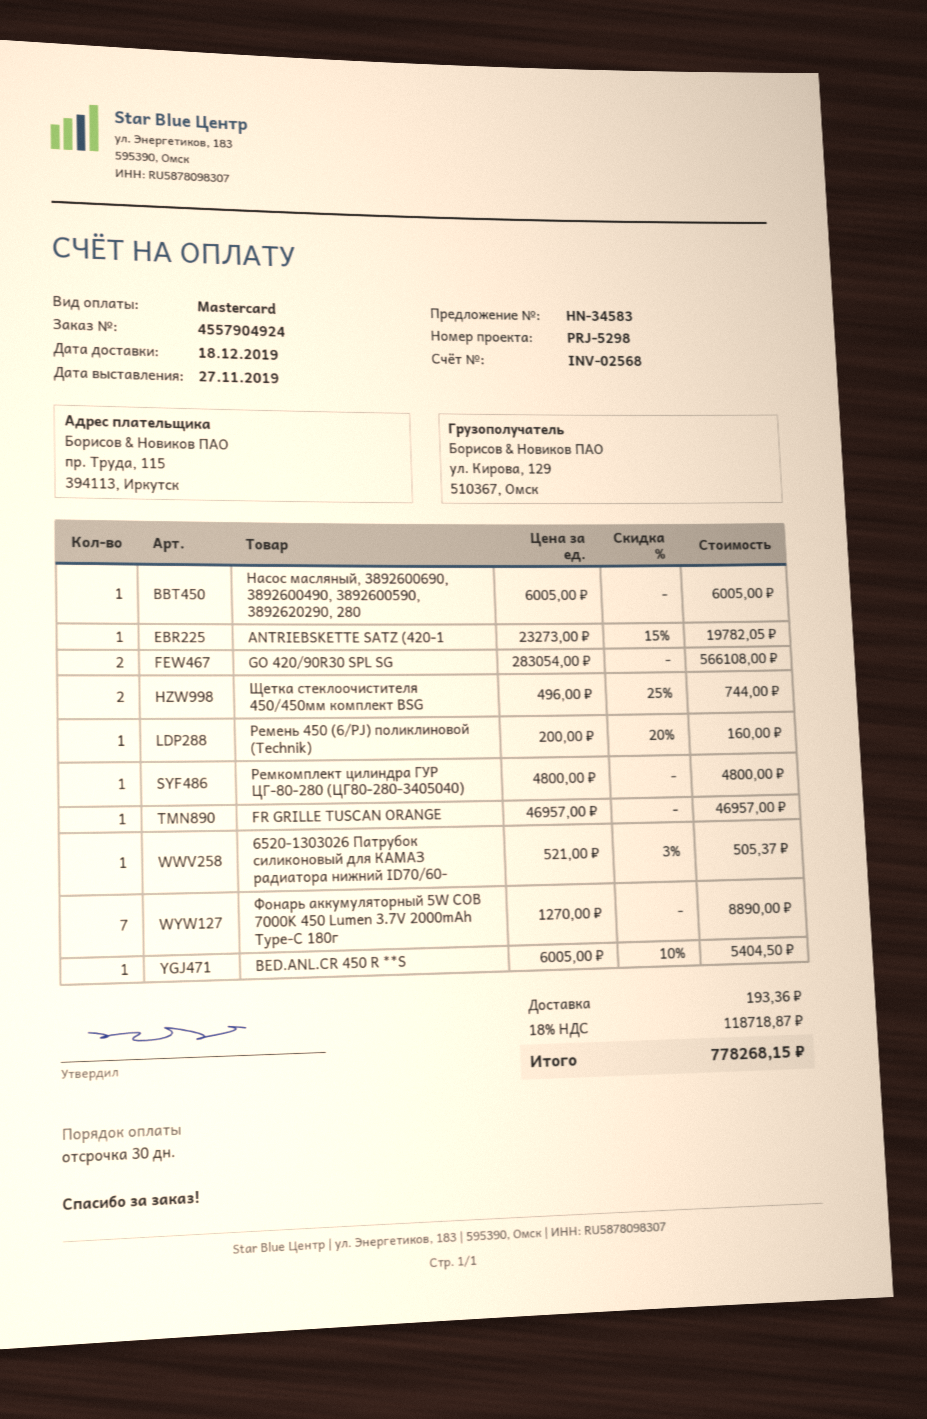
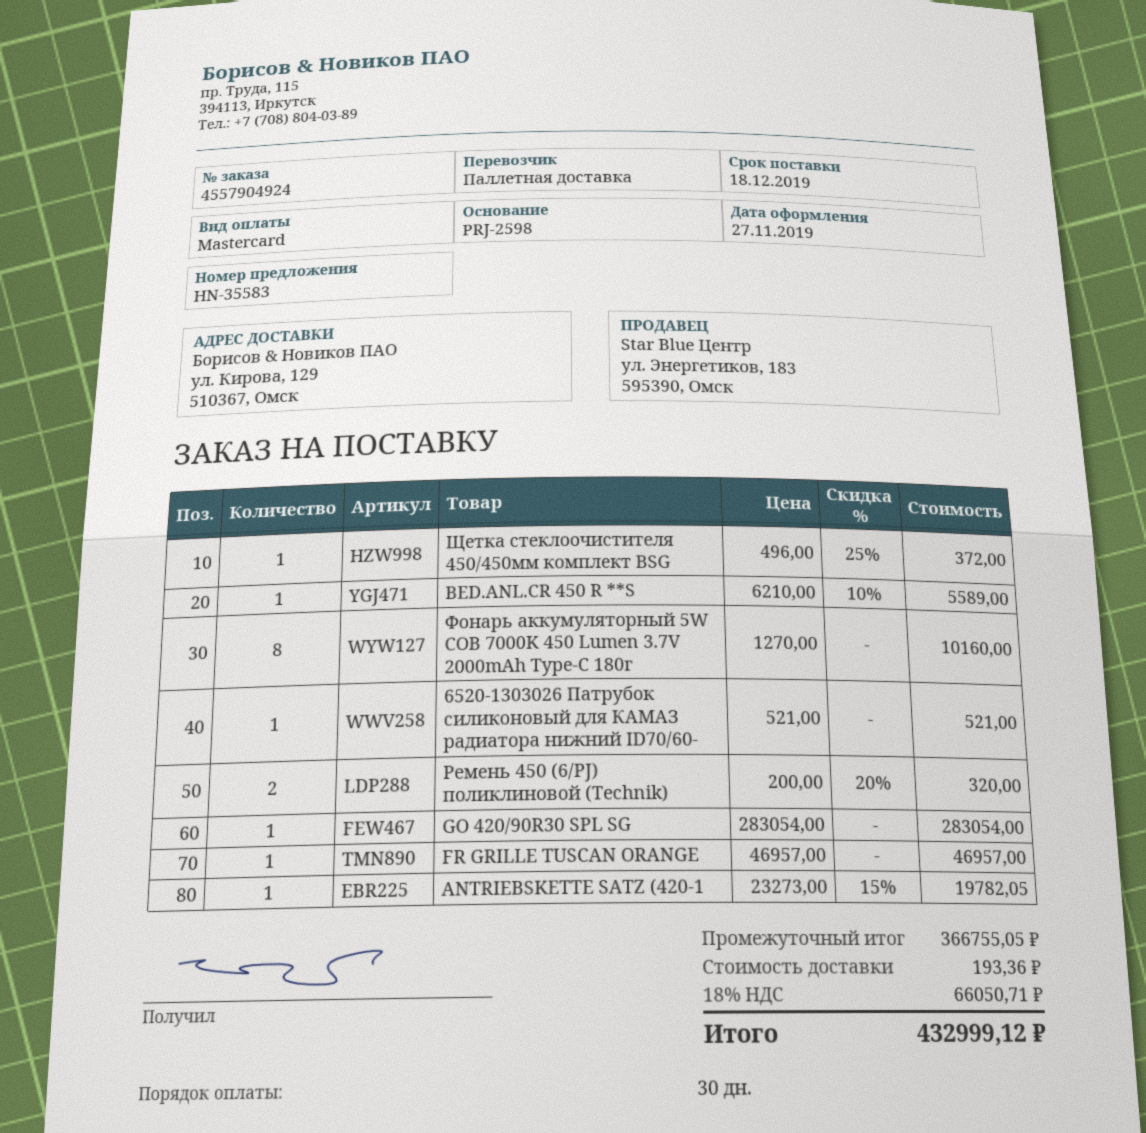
quote number: HN-34583 -> HN-35583
reference: PRJ-5298 -> PRJ-2598
Насос масляный, 3892600690, 3892600490, 3892600590, 3892620290, 280: 1 x 6005.00 = 6005.00 -> none
GO 420/90R30 SPL SG: 2 x 283054.00 = 566108.00 -> 1 x 283054.00 = 283054.00
Щетка стеклоочистителя 450/450мм комплект BSG: 2 x 496.00 - 25% = 744.00 -> 1 x 496.00 - 25% = 372.00
Ремень 450 (6/PJ) поликлиновой (Technik): 1 x 200.00 - 20% = 160.00 -> 2 x 200.00 - 20% = 320.00
Ремкомплект цилиндра ГУР ЦГ-80-280 (ЦГ80-280-3405040): 1 x 4800.00 = 4800.00 -> none
6520-1303026 Патрубок силиконовый для КАМАЗ радиатора нижний ID70/60-: 1 x 521.00 - 3% = 505.37 -> 1 x 521.00 = 521.00
Фонарь аккумуляторный 5W COB 7000K 450 Lumen 3.7V 2000mAh Type-C 180г: 7 x 1270.00 = 8890.00 -> 8 x 1270.00 = 10160.00
BED.ANL.CR 450 R **S: 1 x 6005.00 - 10% = 5404.50 -> 1 x 6210.00 - 10% = 5589.00
tax: 18% = 118718.87 -> 18% = 66050.71
total: 778268.15 -> 432999.12

